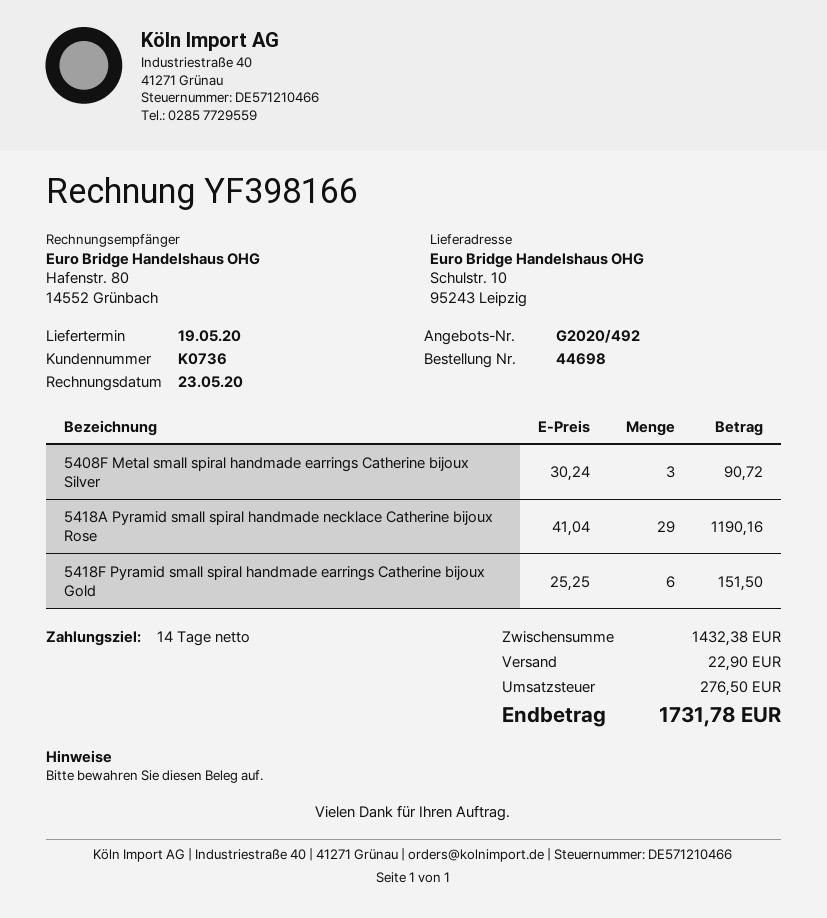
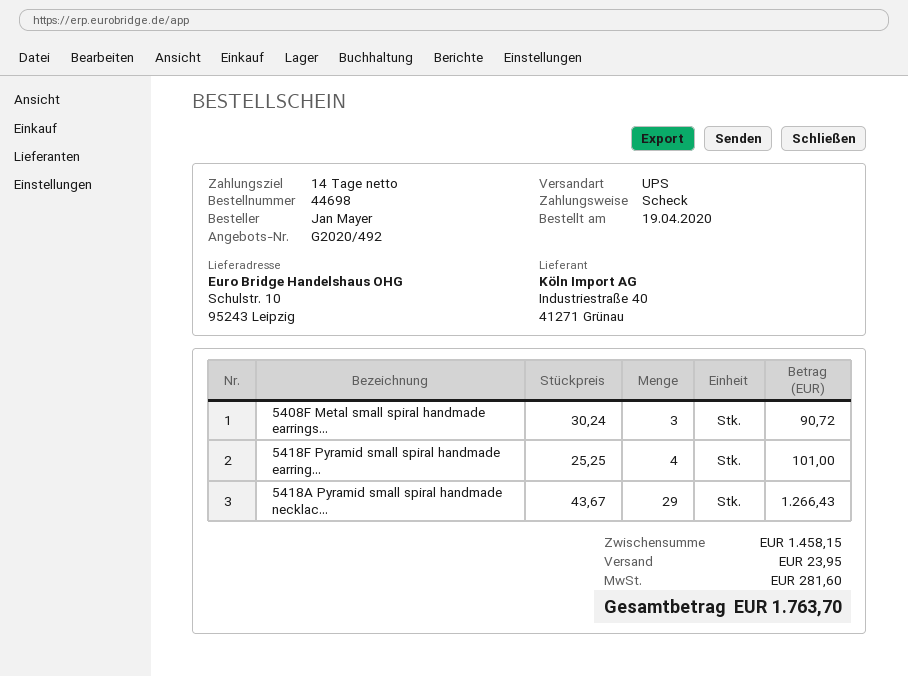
5418A Pyramid small spiral handmade necklace Catherine bijoux Rose: 29 x 41.04 = 1190.16 -> 29 x 43.67 = 1266.43
5418F Pyramid small spiral handmade earrings Catherine bijoux Gold: 6 x 25.25 = 151.50 -> 4 x 25.25 = 101.00
subtotal: 1432.38 -> 1458.15
shipping: 22.90 -> 23.95
tax: 276.50 -> 281.60
total: 1731.78 -> 1763.70

